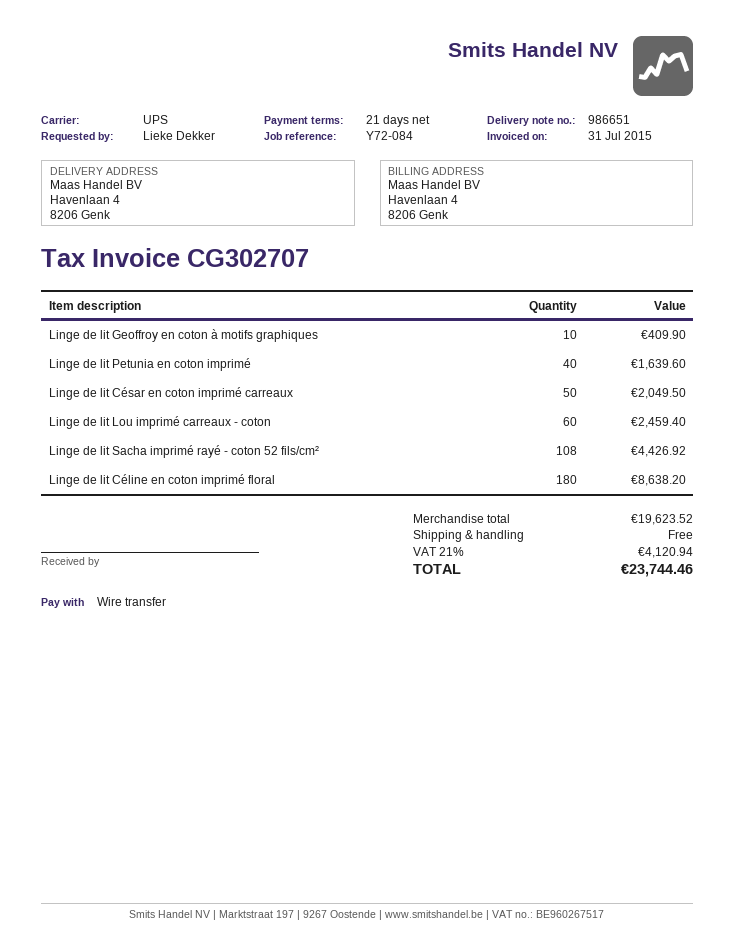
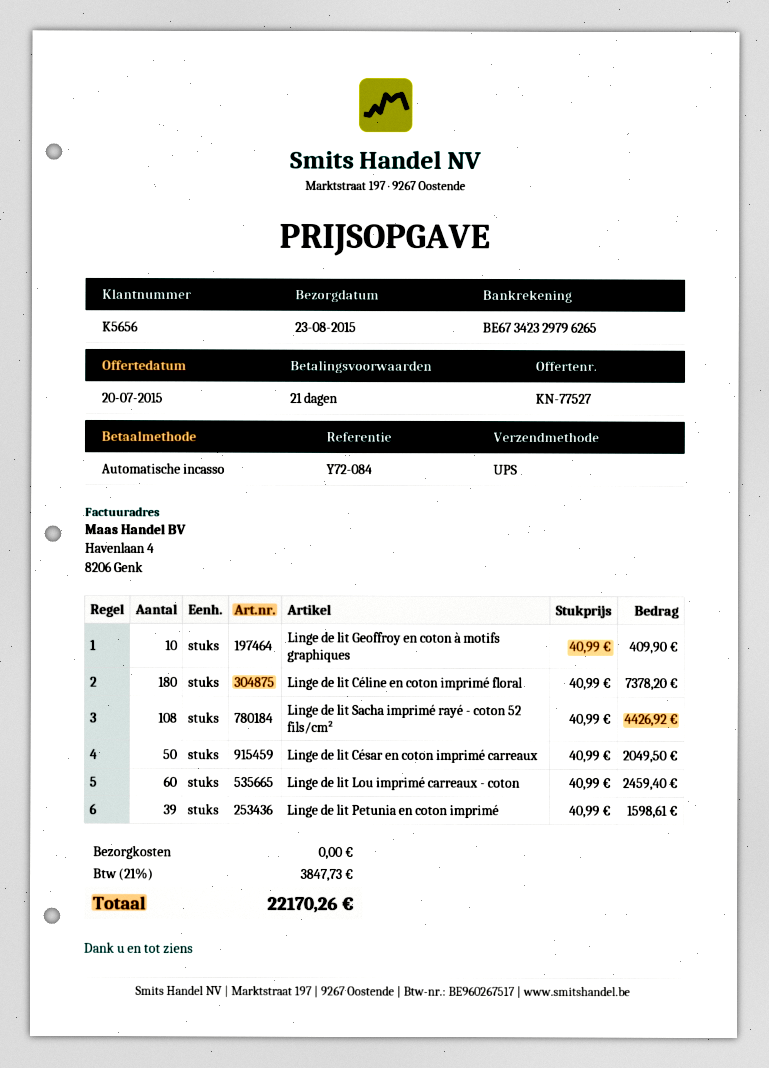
payment method: bank transfer -> direct debit
Linge de lit Petunia en coton imprimé: 40 for 1639.60 -> 39 for 1598.61
Linge de lit Céline en coton imprimé floral: 180 for 8638.20 -> 180 for 7378.20
tax: 21% = 4120.94 -> 21% = 3847.73
total: 23744.46 -> 22170.26

